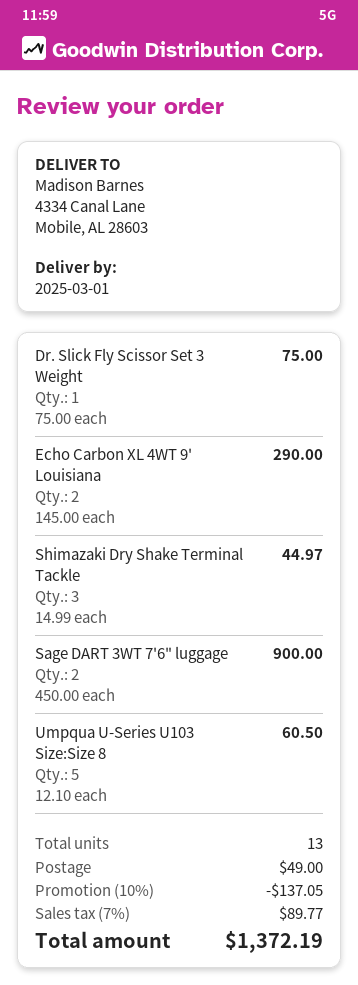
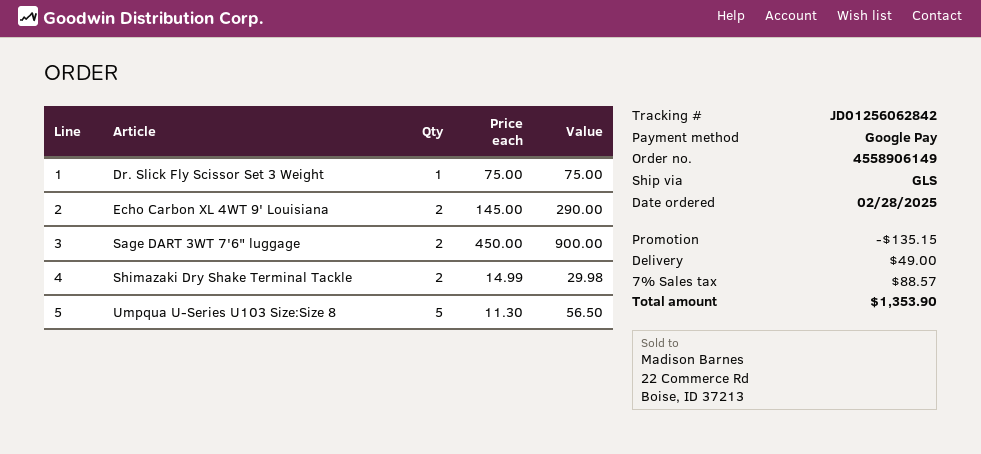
Shimazaki Dry Shake Terminal Tackle: 3 x 14.99 = 44.97 -> 2 x 14.99 = 29.98
Umpqua U-Series U103 Size:Size 8: 5 x 12.10 = 60.50 -> 5 x 11.30 = 56.50
discount: 137.05 -> 135.15
tax: 7% = 89.77 -> 7% = 88.57
total: 1372.19 -> 1353.90

